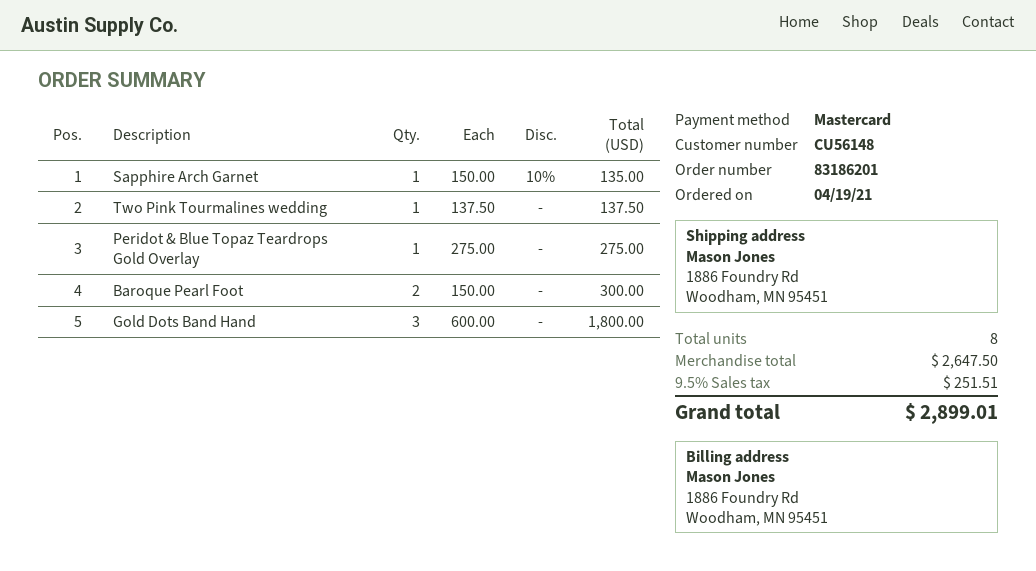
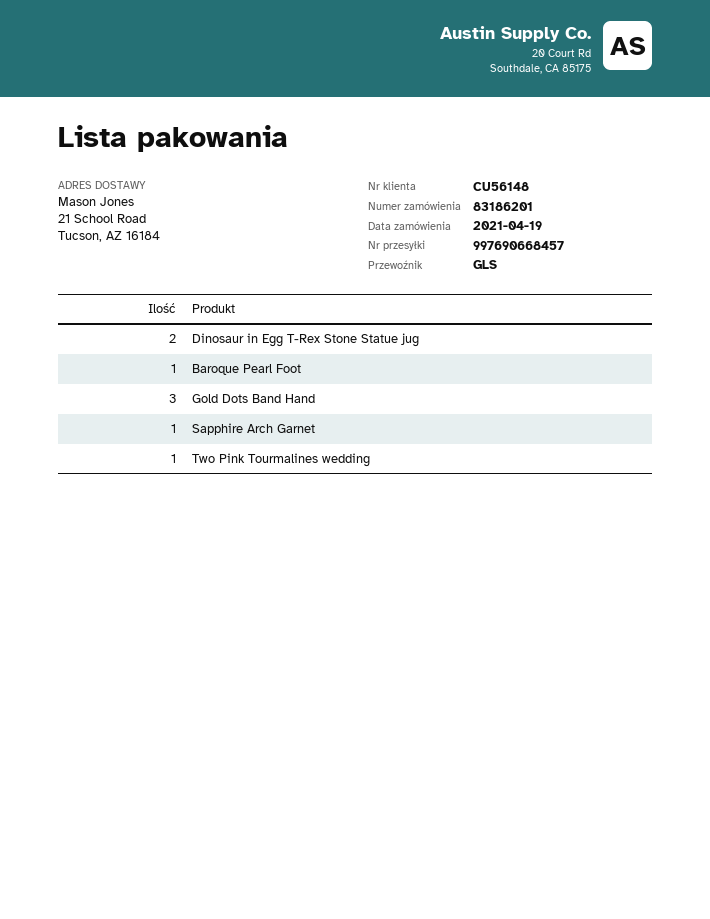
ship to: 1886 Foundry Rd, Woodham, MN 95451 -> 21 School Road, Tucson, AZ 16184
Peridot & Blue Topaz Teardrops Gold Overlay: 1 -> none
Baroque Pearl Foot: 2 -> 1
Dinosaur in Egg T-Rex Stone Statue jug: none -> 2

